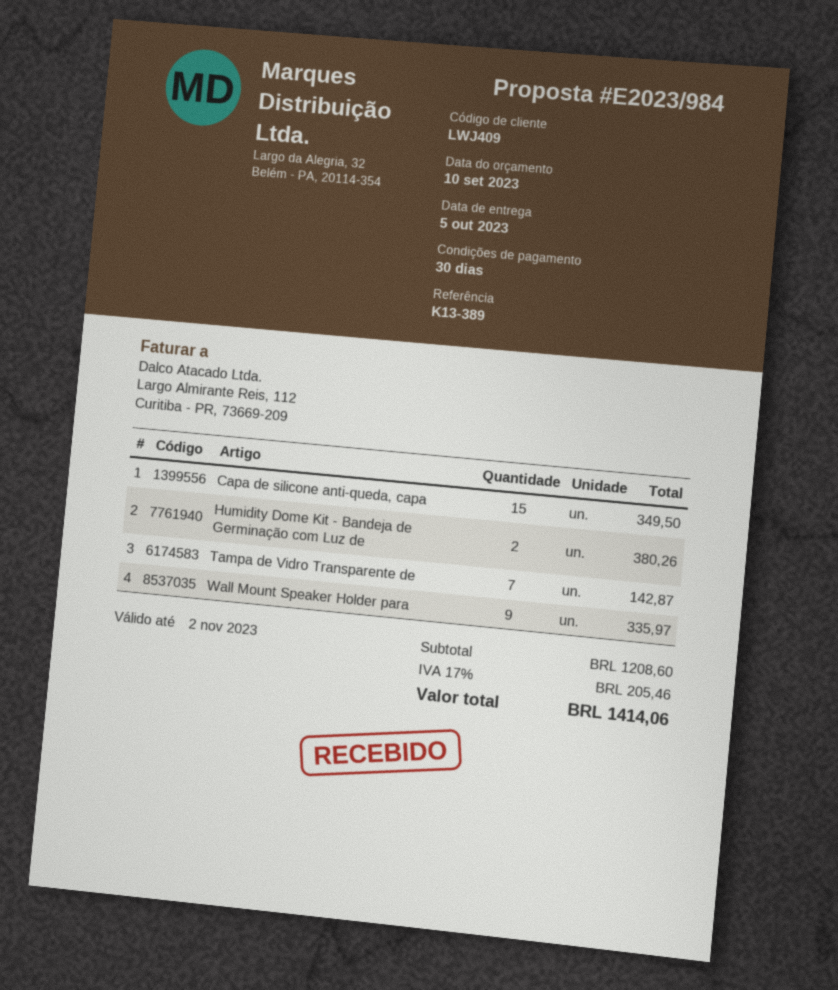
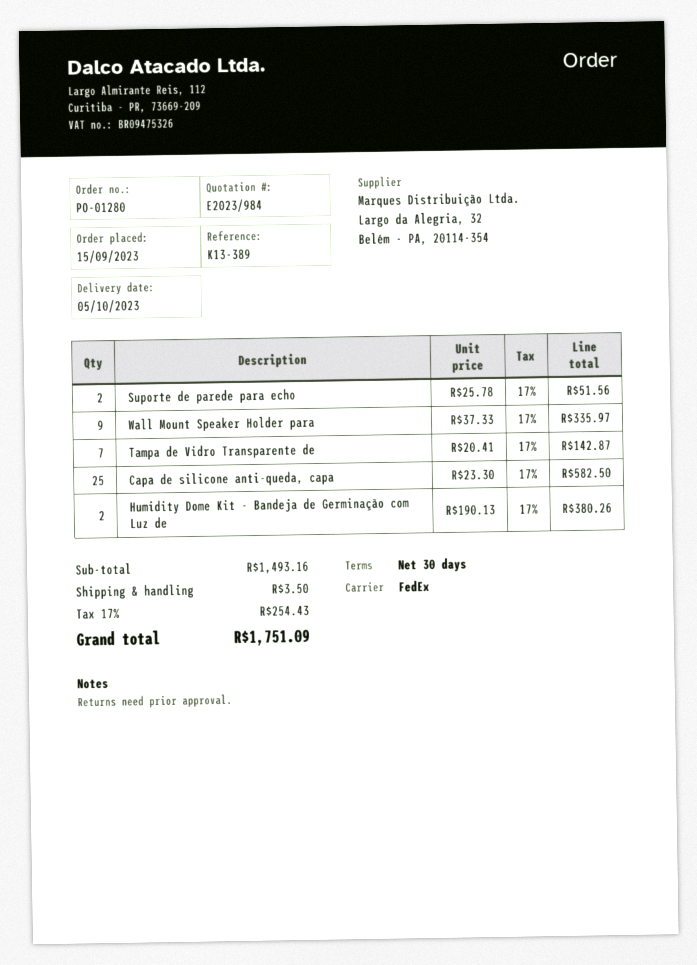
Capa de silicone anti-queda, capa: 15 for 349.50 -> 25 for 582.50
Suporte de parede para echo: none -> 2 for 51.56
subtotal: 1208.60 -> 1493.16
shipping: none -> 3.50
tax: 17% = 205.46 -> 17% = 254.43
total: 1414.06 -> 1751.09

